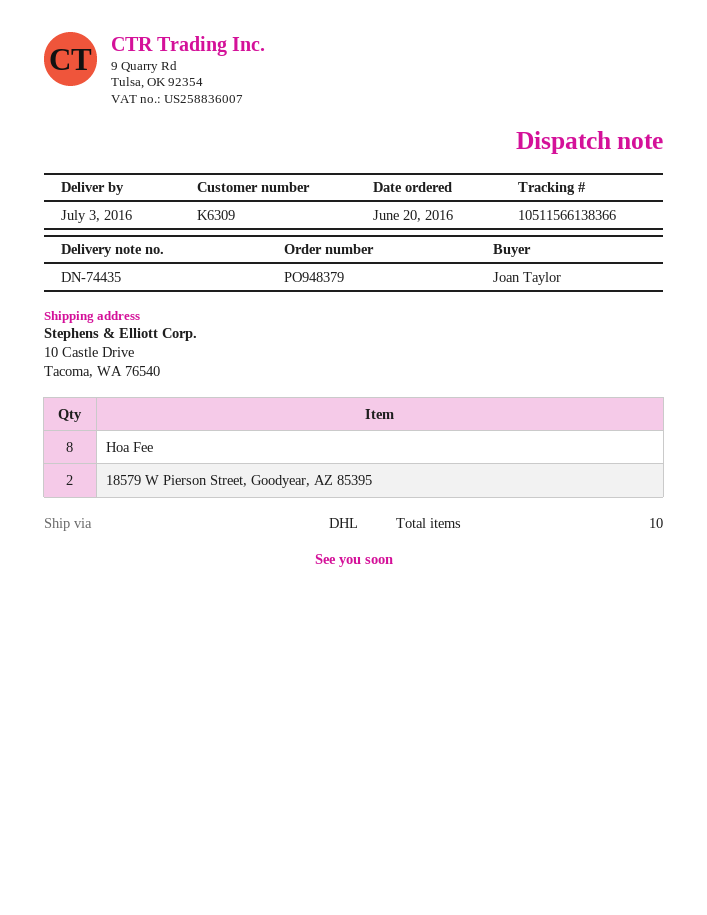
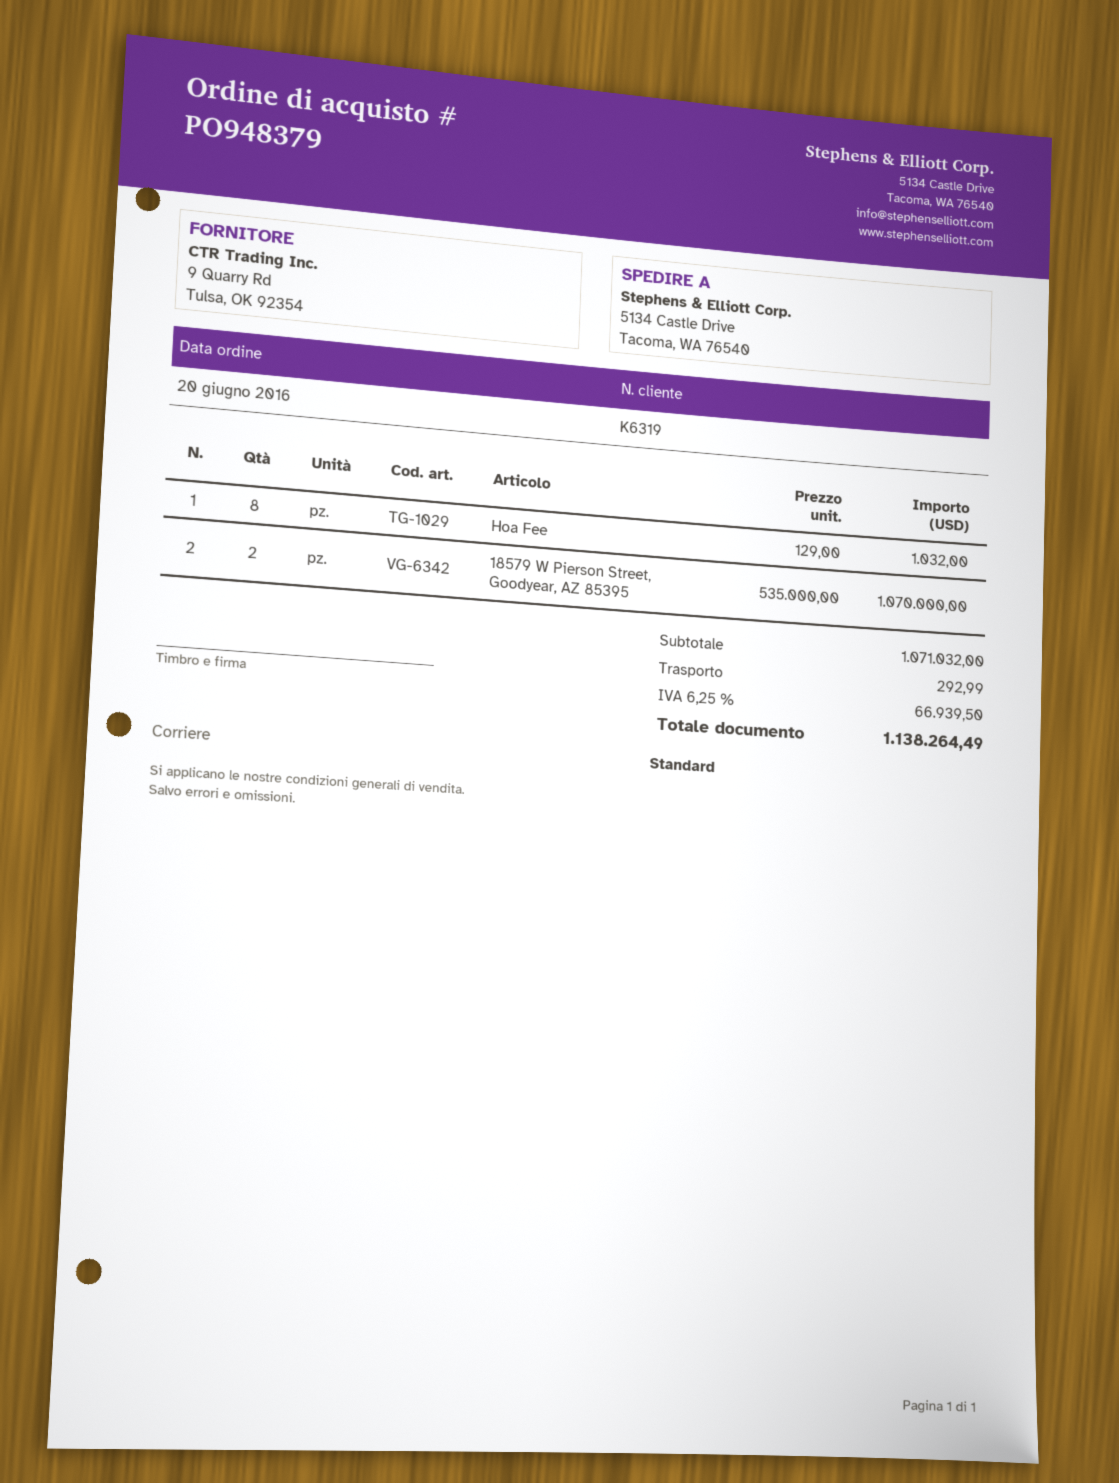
customer number: K6309 -> K6319
shipping method: DHL -> standard
ship to: 10 Castle Drive, Tacoma, WA 76540 -> 5134 Castle Drive, Tacoma, WA 76540

